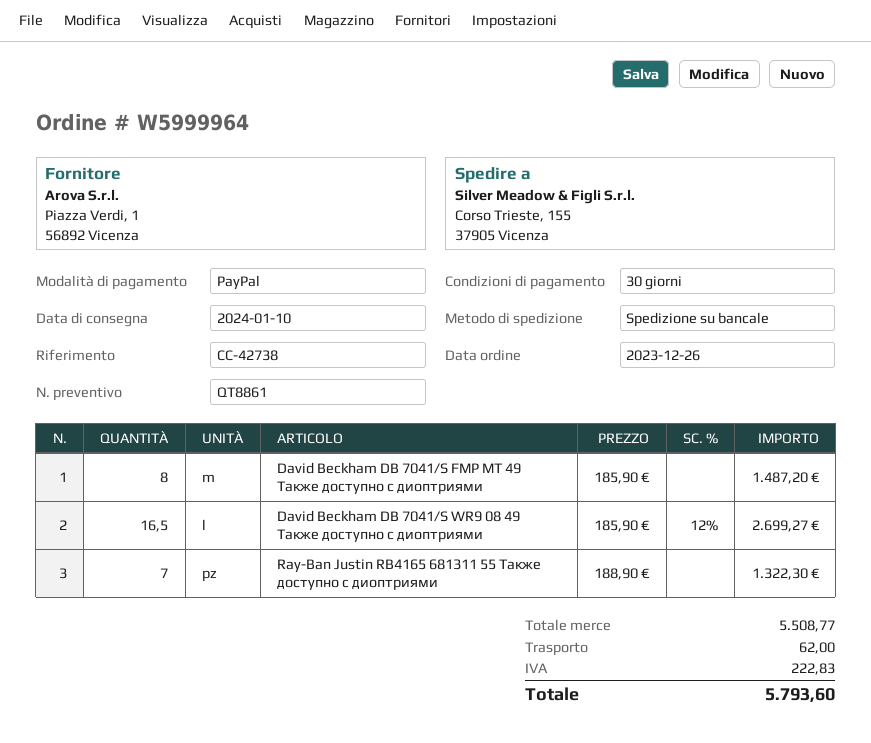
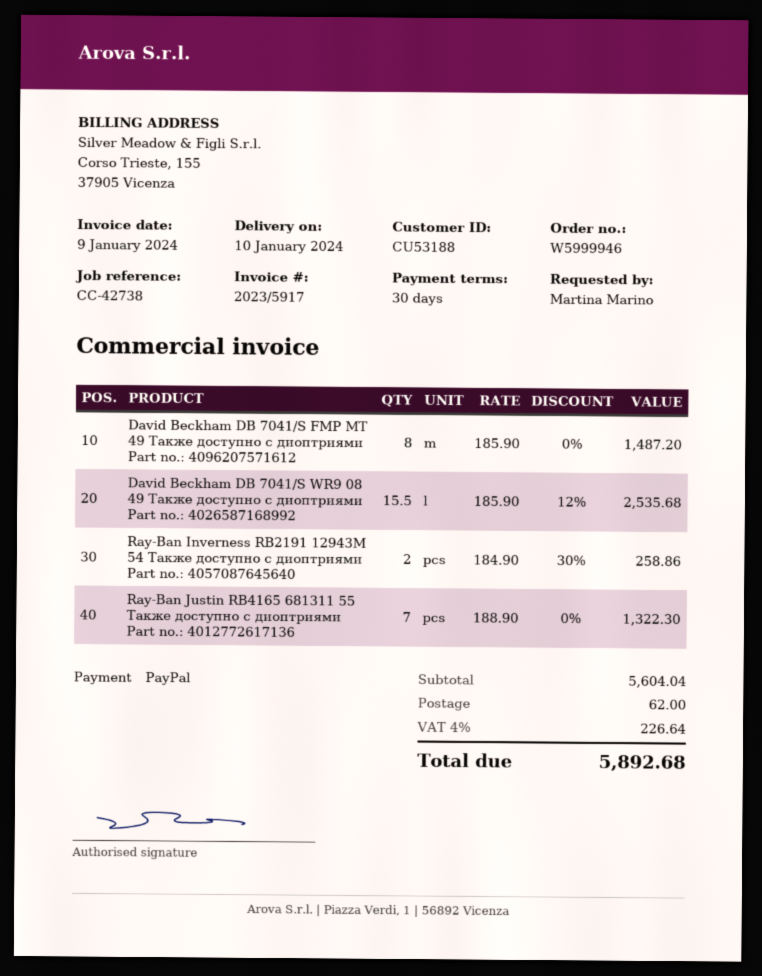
order number: W5999964 -> W5999946
David Beckham DB 7041/S WR9 08 49 Также доступно с диоптриями: 16.5 x 185.90 - 12% = 2699.27 -> 15.5 x 185.90 - 12% = 2535.68
Ray-Ban Inverness RB2191 12943M 54 Также доступно с диоптриями: none -> 2 x 184.90 - 30% = 258.86
subtotal: 5508.77 -> 5604.04
tax: 222.83 -> 226.64
total: 5793.60 -> 5892.68

